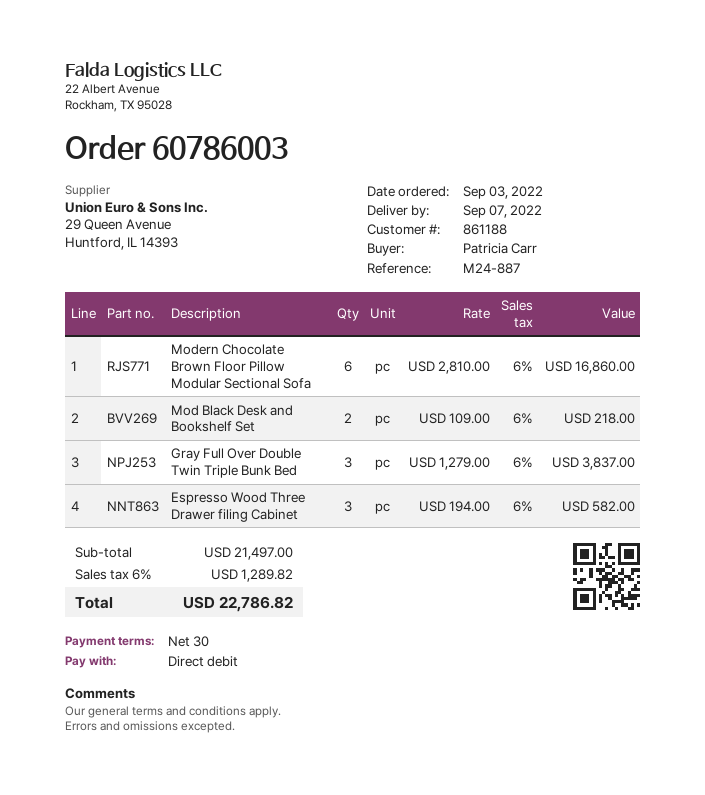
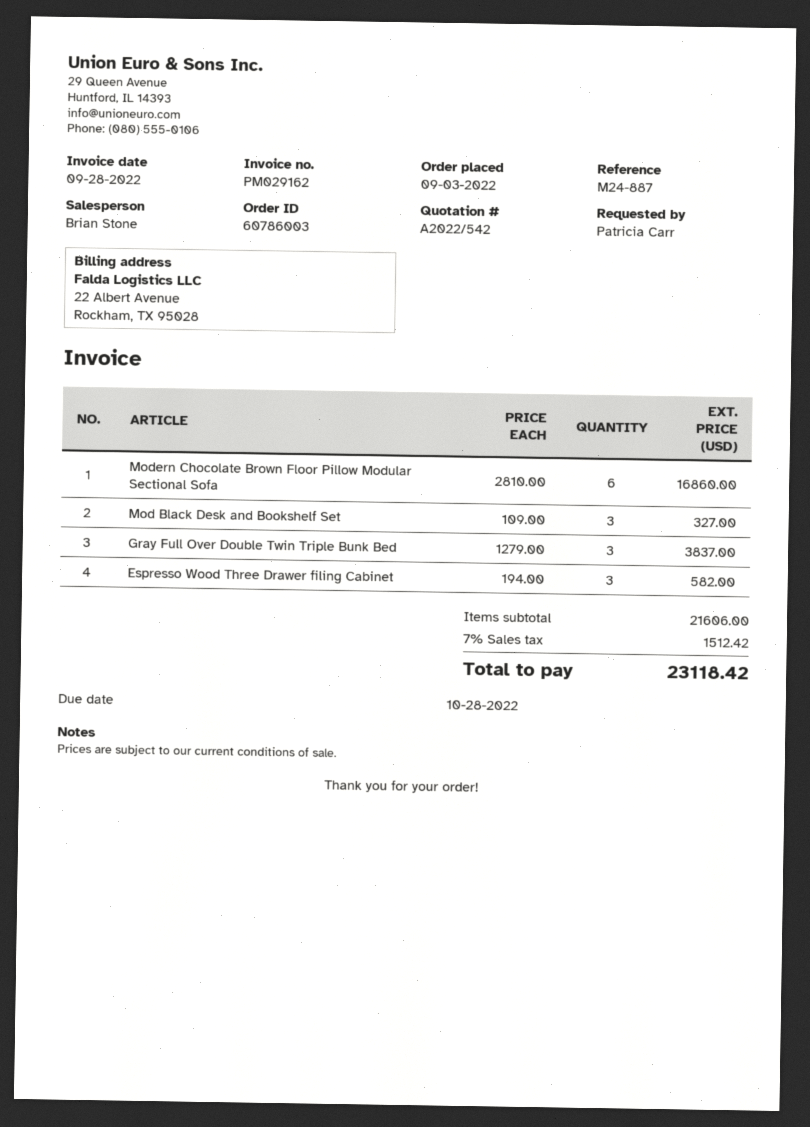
Mod Black Desk and Bookshelf Set: 2 x 109.00 = 218.00 -> 3 x 109.00 = 327.00
subtotal: 21497.00 -> 21606.00
tax: 6% = 1289.82 -> 7% = 1512.42
total: 22786.82 -> 23118.42

